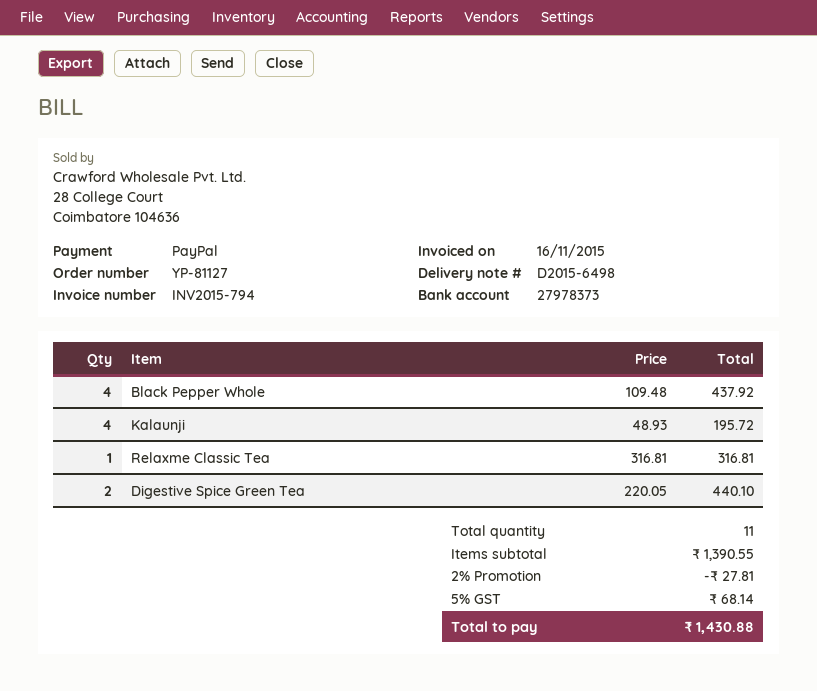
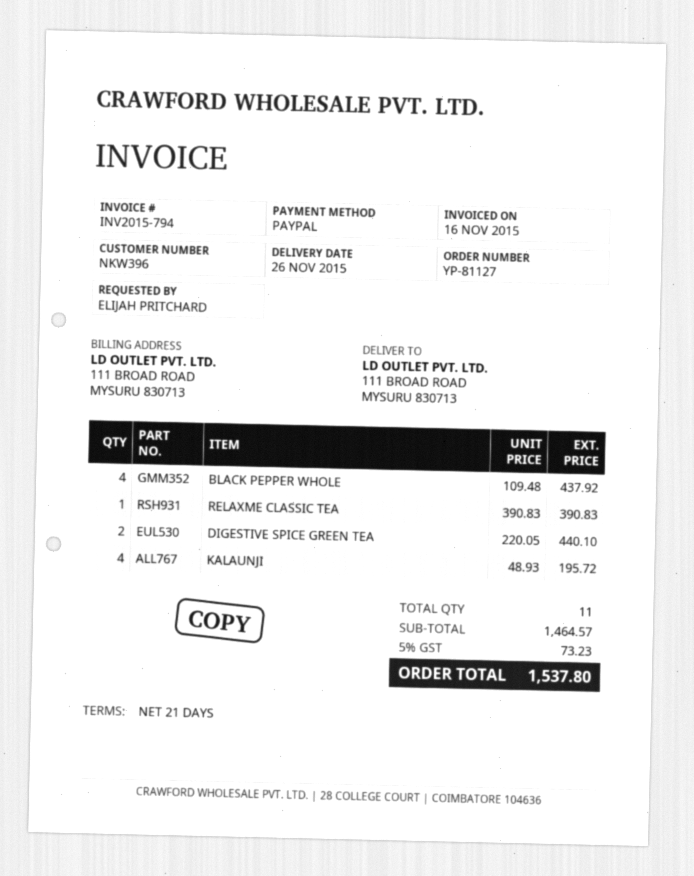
Relaxme Classic Tea: 1 x 316.81 = 316.81 -> 1 x 390.83 = 390.83
subtotal: 1390.55 -> 1464.57
discount: 2% = 27.81 -> none
tax: 5% = 68.14 -> 5% = 73.23
total: 1430.88 -> 1537.80

